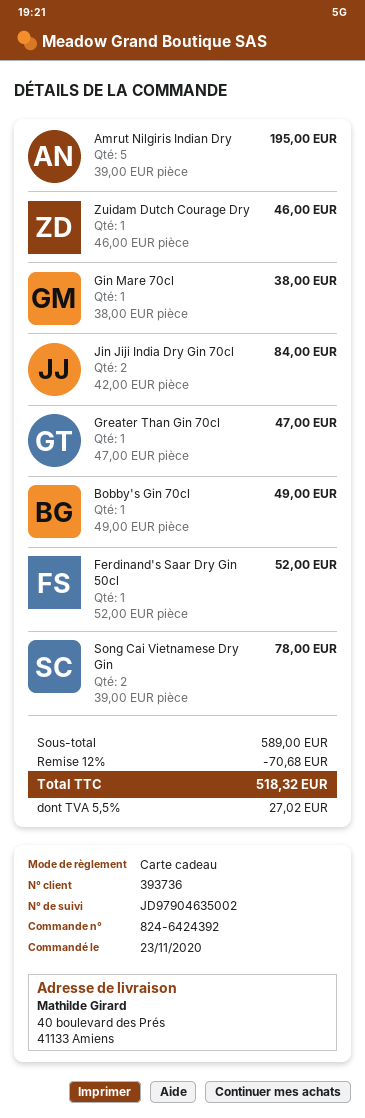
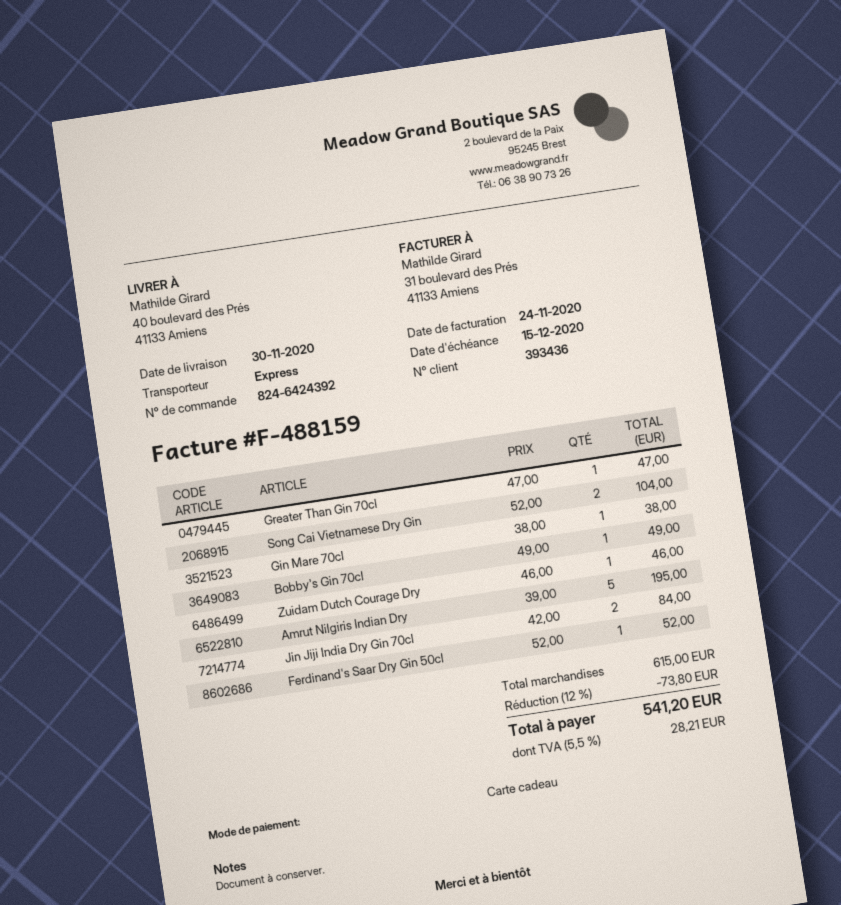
customer number: 393736 -> 393436
Song Cai Vietnamese Dry Gin: 2 x 39.00 = 78.00 -> 2 x 52.00 = 104.00
subtotal: 589.00 -> 615.00
discount: 12% = 70.68 -> 12% = 73.80
tax: 5.5% = 27.02 -> 5.5% = 28.21
total: 518.32 -> 541.20

